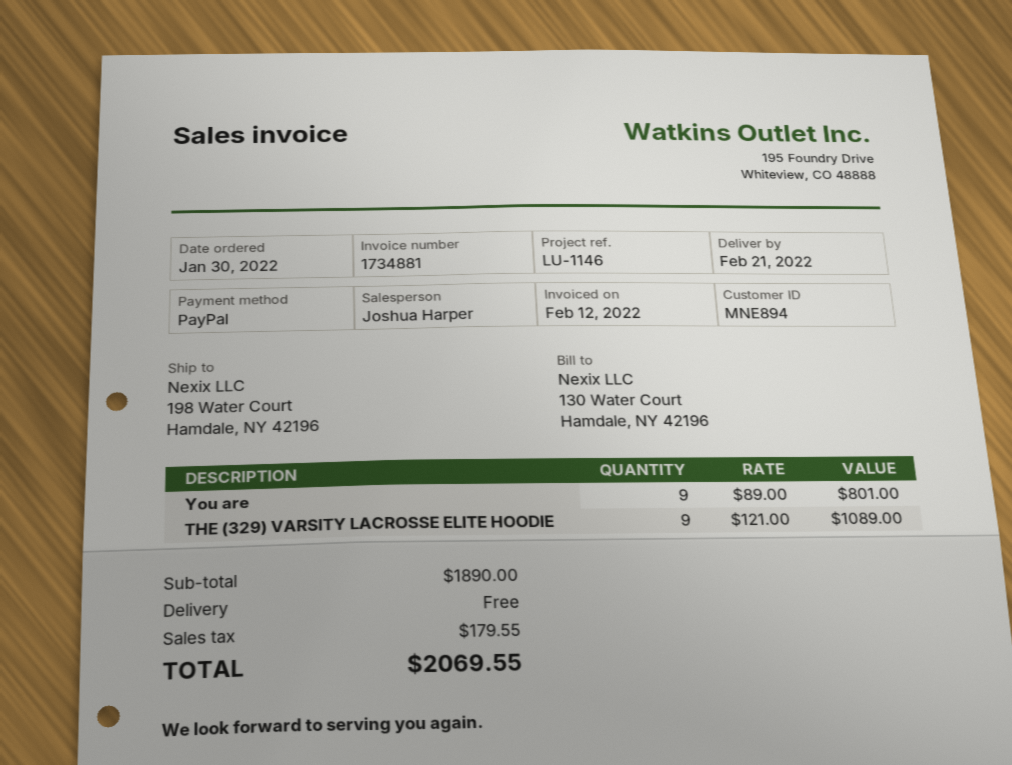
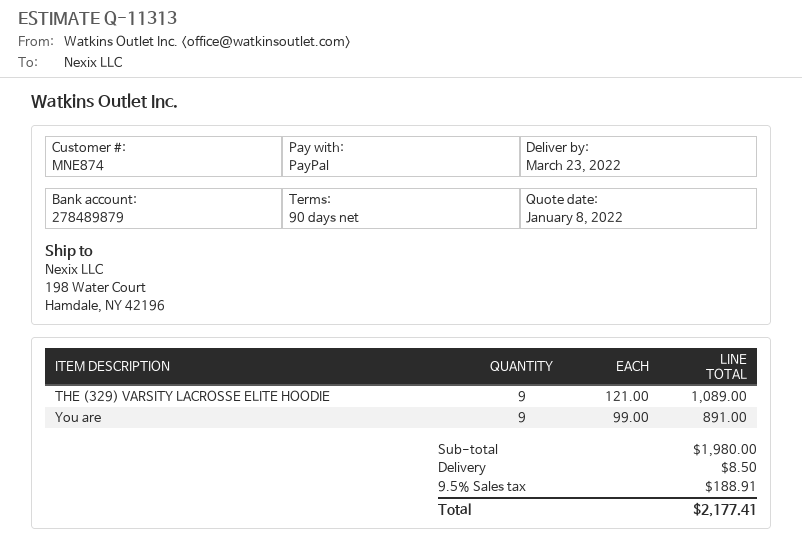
delivery date: 2022-02-21 -> 2022-03-23
customer number: MNE894 -> MNE874
You are: 9 x 89.00 = 801.00 -> 9 x 99.00 = 891.00
subtotal: 1890.00 -> 1980.00
shipping: 0.00 -> 8.50
tax: 179.55 -> 188.91
total: 2069.55 -> 2177.41

